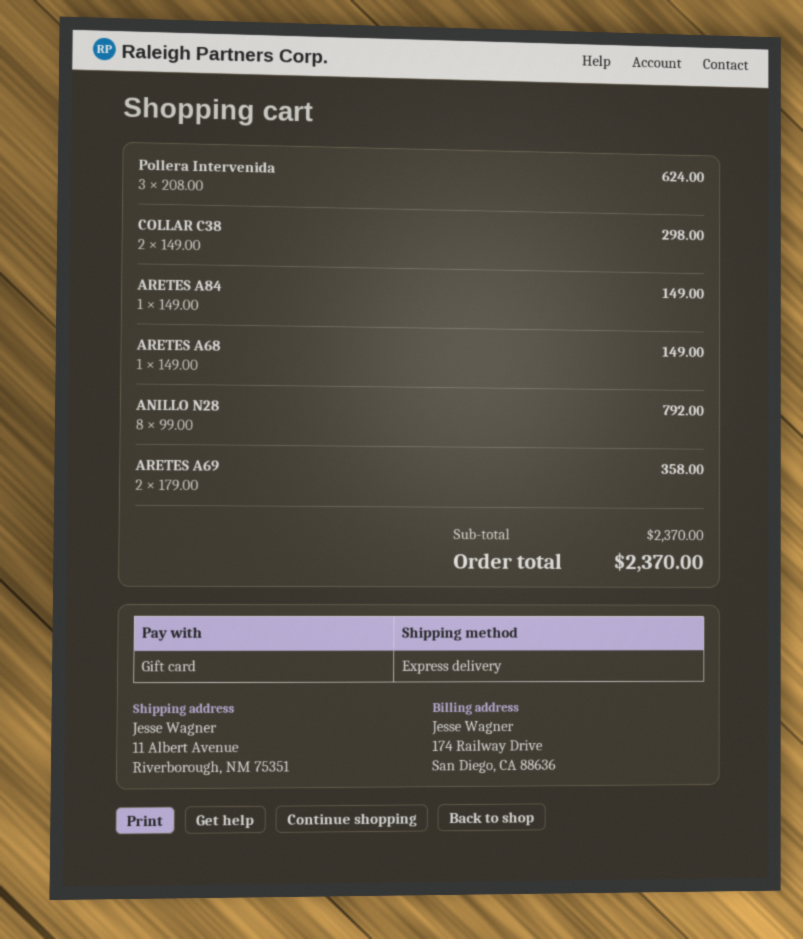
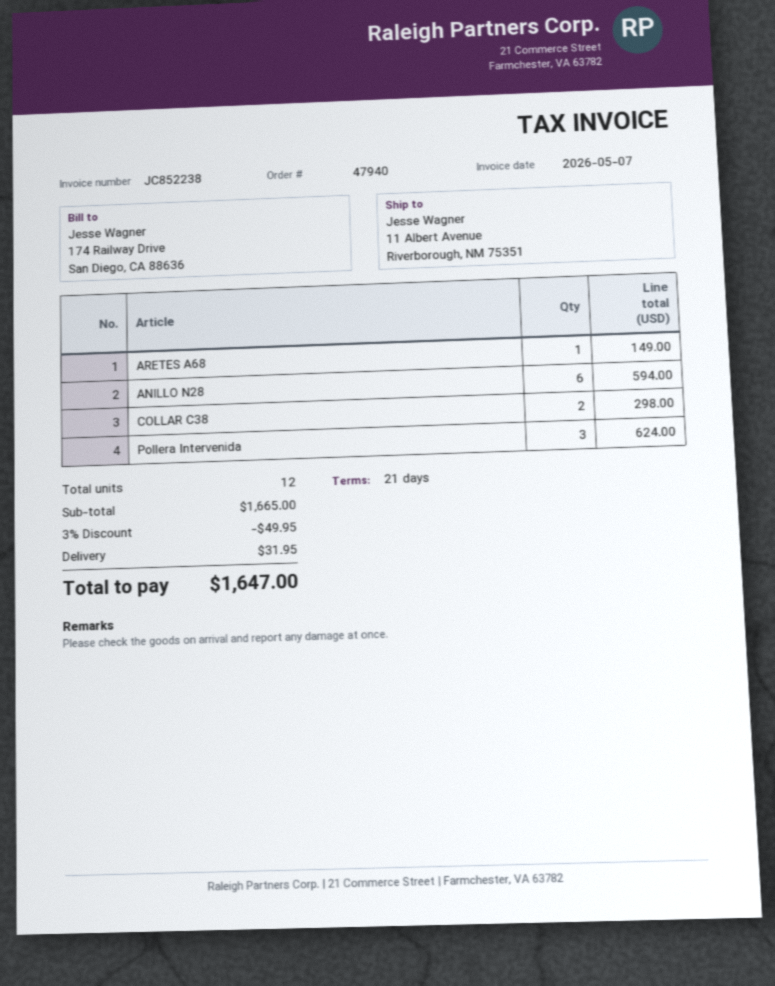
ARETES A84: 1 for 149.00 -> none
ANILLO N28: 8 for 792.00 -> 6 for 594.00
ARETES A69: 2 for 358.00 -> none
subtotal: 2370.00 -> 1665.00
discount: none -> 3% = 49.95
shipping: none -> 31.95
total: 2370.00 -> 1647.00

